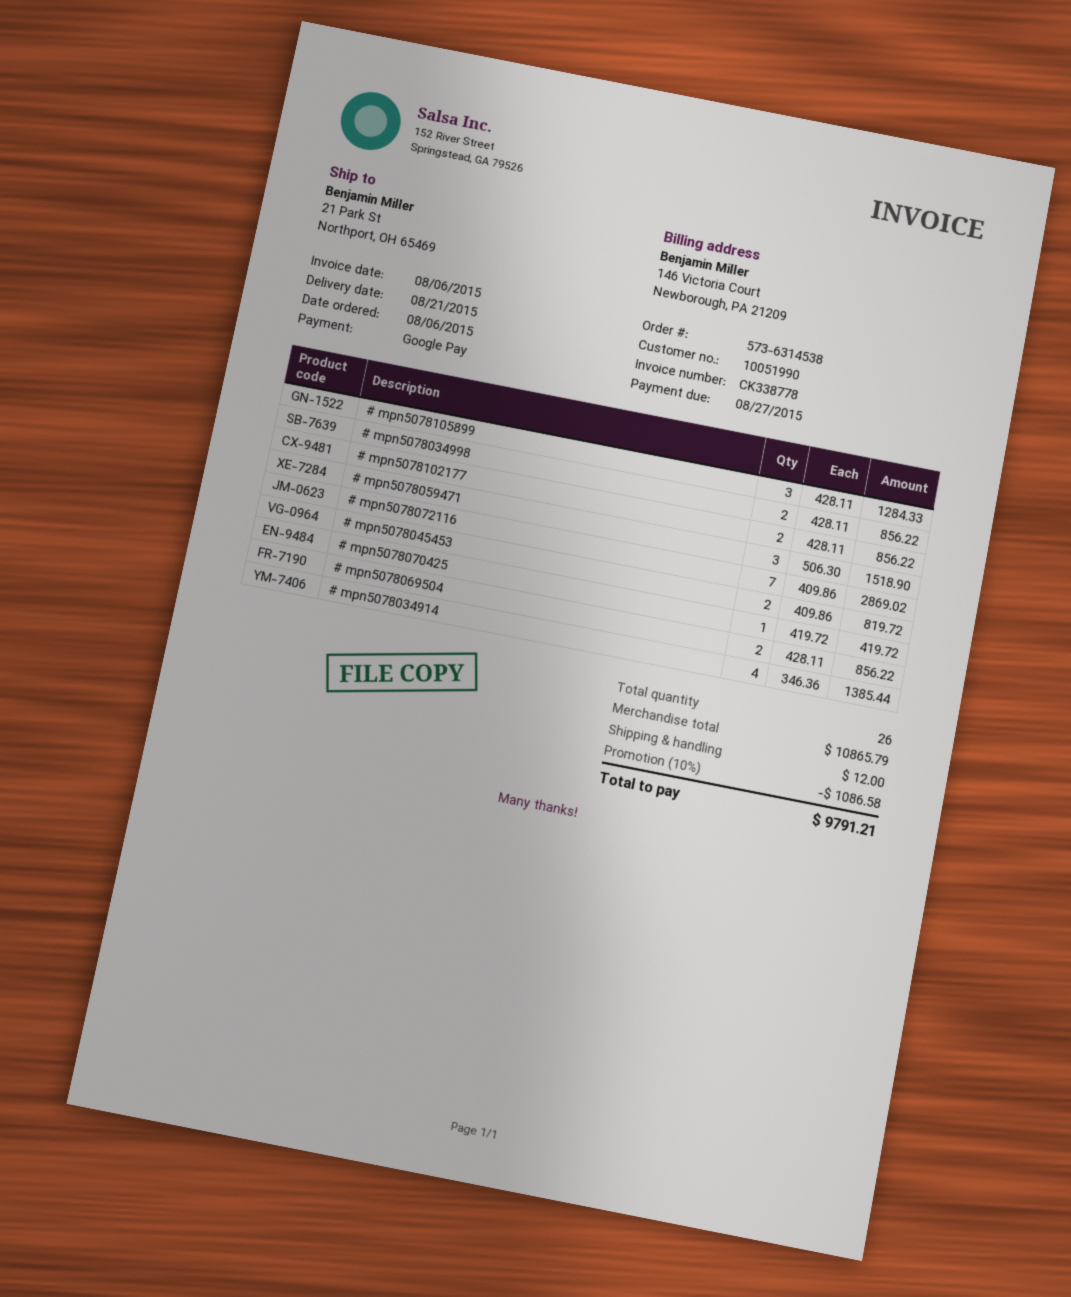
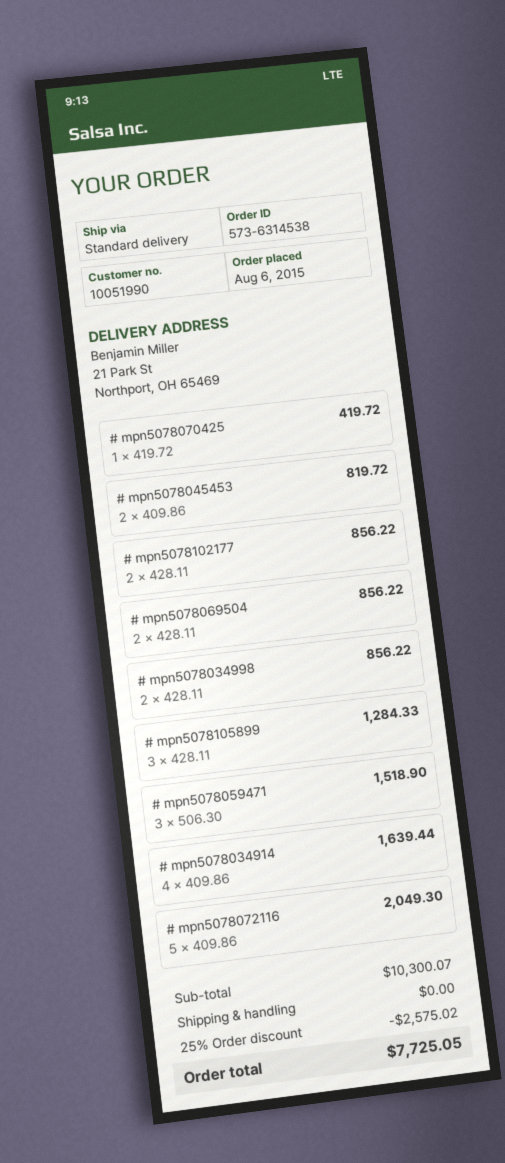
# mpn5078072116: 7 x 409.86 = 2869.02 -> 5 x 409.86 = 2049.30
# mpn5078034914: 4 x 346.36 = 1385.44 -> 4 x 409.86 = 1639.44
subtotal: 10865.79 -> 10300.07
discount: 10% = 1086.58 -> 25% = 2575.02
shipping: 12.00 -> 0.00
total: 9791.21 -> 7725.05

